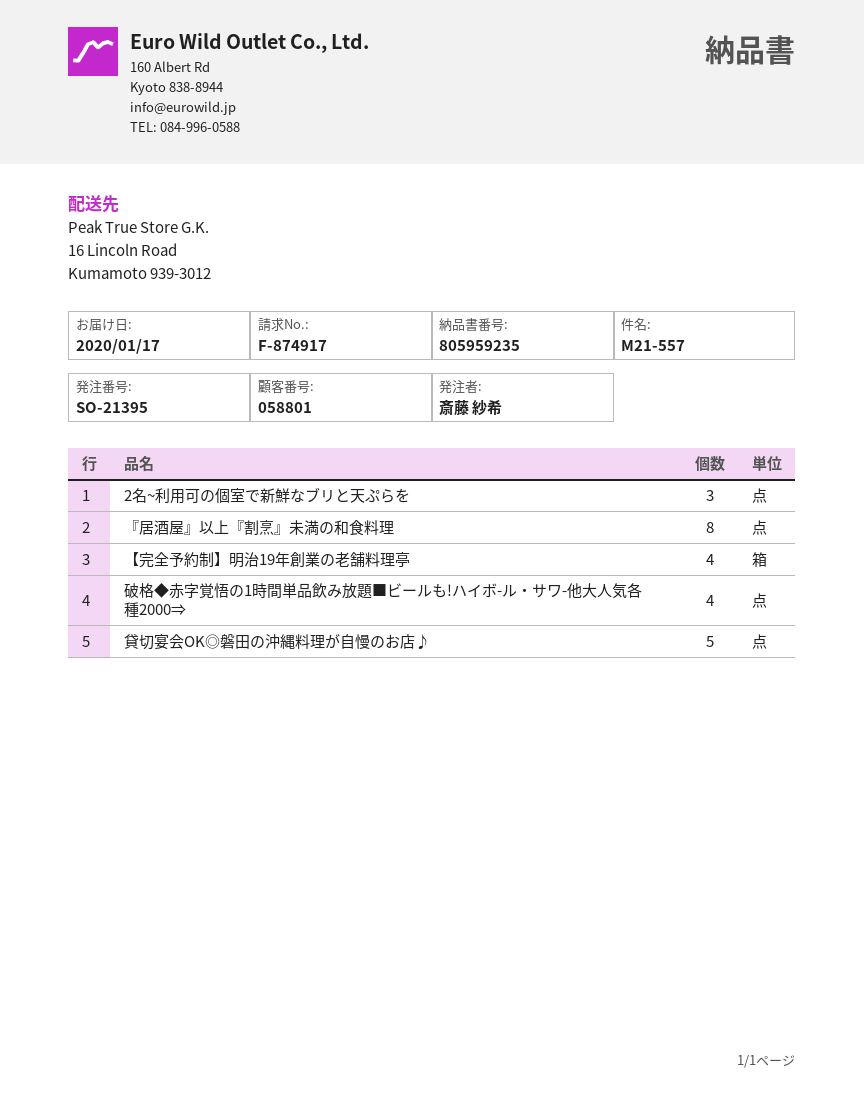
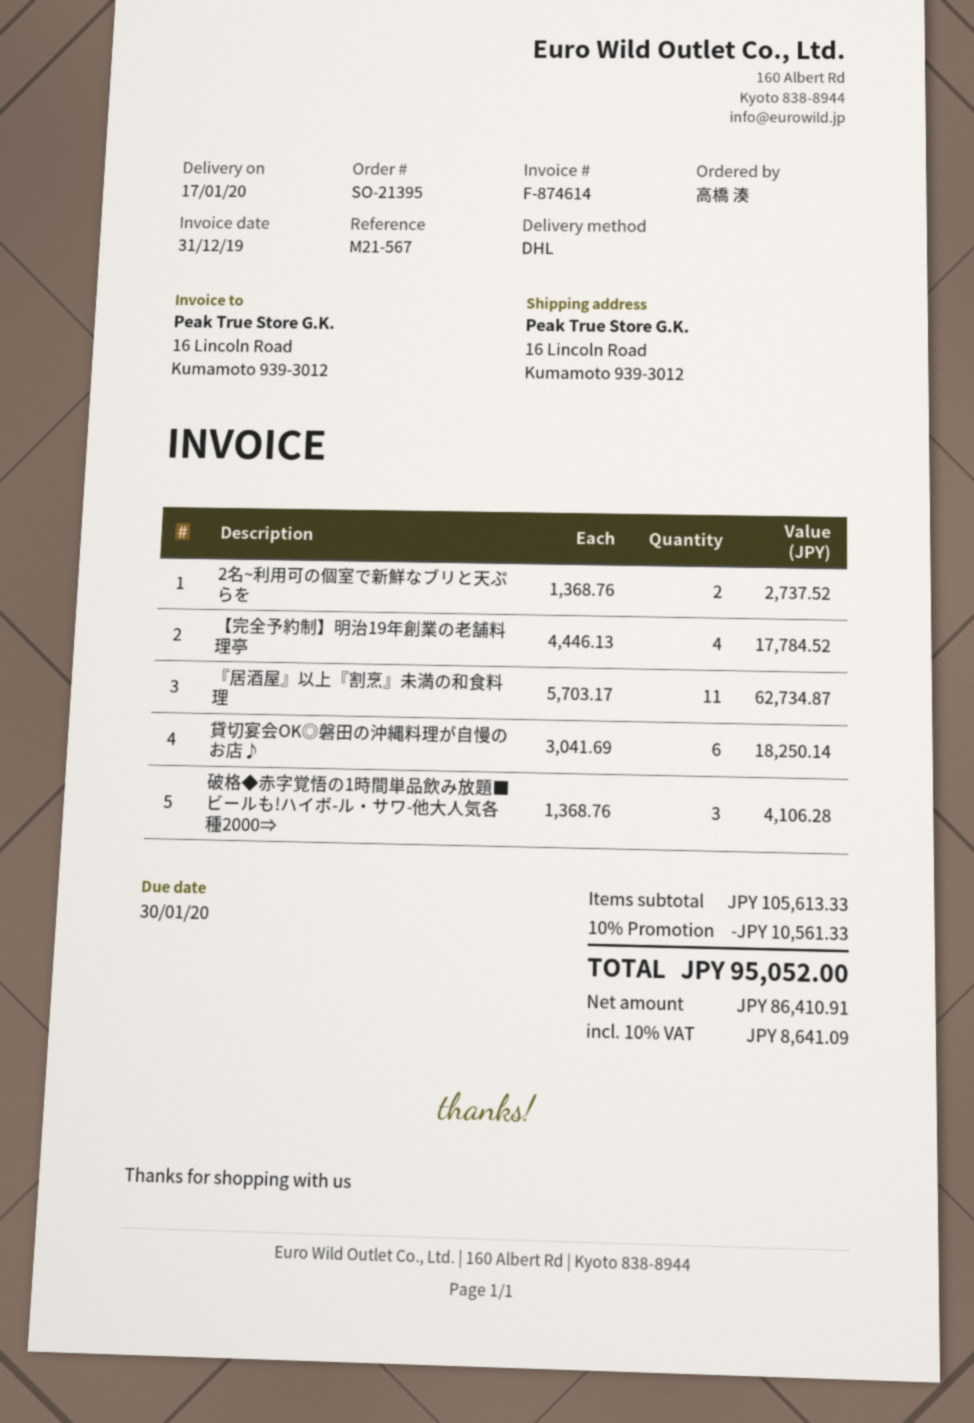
invoice number: F-874917 -> F-874614
reference: M21-557 -> M21-567
ordered by: 斎藤 紗希 -> 高橋 湊
2名~利用可の個室で新鮮なブリと天ぷらを: 3 -> 2
『居酒屋』以上『割烹』未満の和食料理: 8 -> 11
破格◆赤字覚悟の1時間単品飲み放題■ビールも!ハイボ-ル・サワ-他大人気各種2000⇒: 4 -> 3
貸切宴会OK◎磐田の沖縄料理が自慢のお店♪: 5 -> 6

